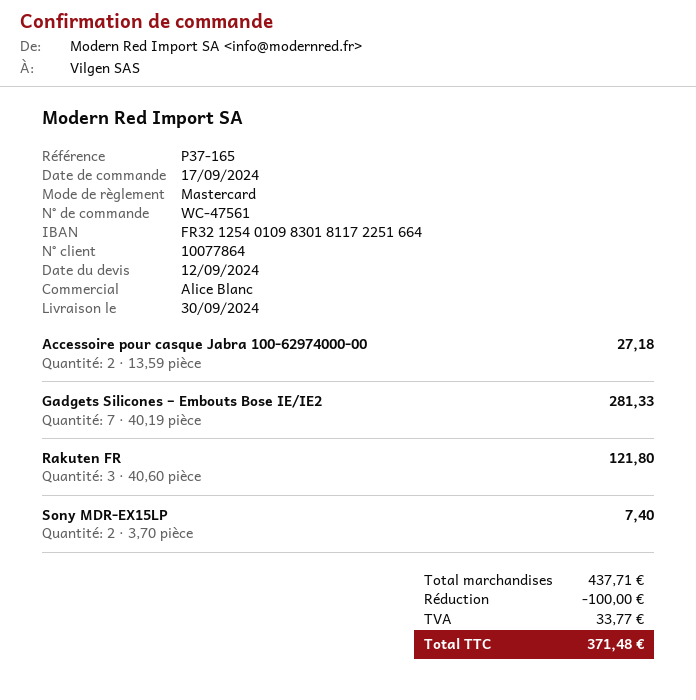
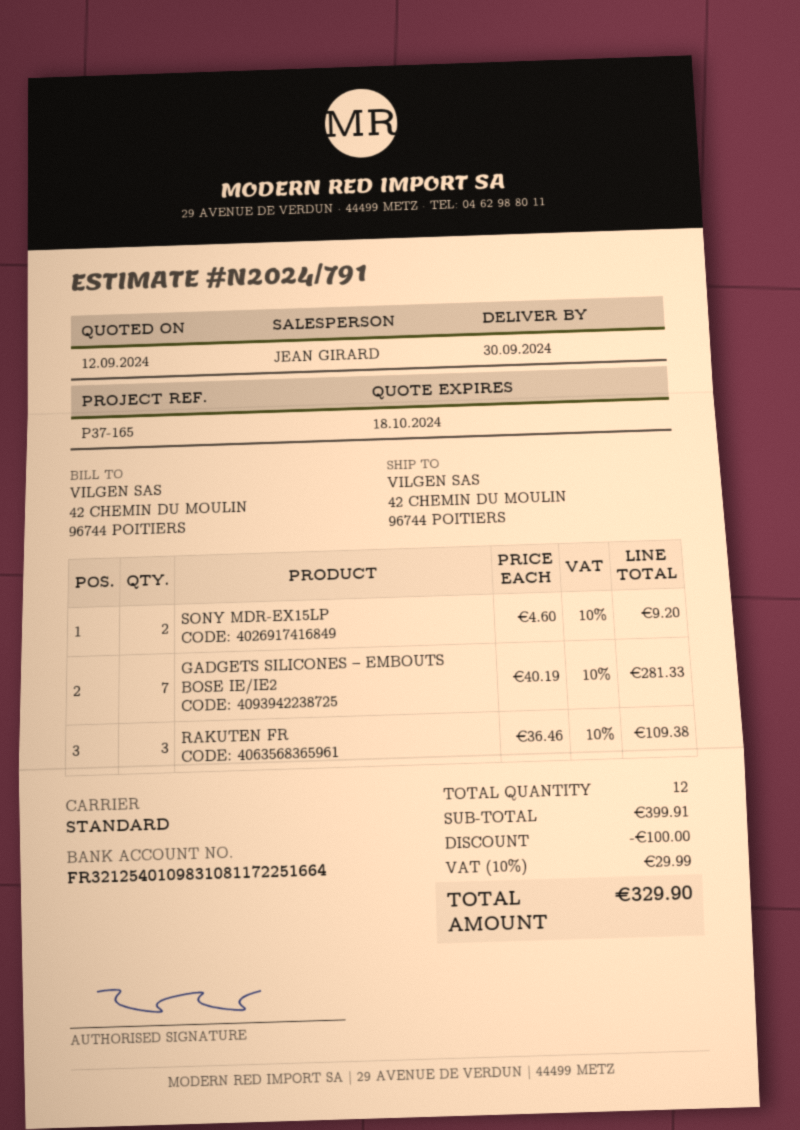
sales rep: Alice Blanc -> JEAN GIRARD
bank account: FR3212540109830181172251664 -> FR3212540109831081172251664
Accessoire pour casque Jabra 100-62974000-00: 2 x 13.59 = 27.18 -> none
Rakuten FR: 3 x 40.60 = 121.80 -> 3 x 36.46 = 109.38
Sony MDR-EX15LP: 2 x 3.70 = 7.40 -> 2 x 4.60 = 9.20
subtotal: 437.71 -> 399.91
tax: 33.77 -> 29.99
total: 371.48 -> 329.90

